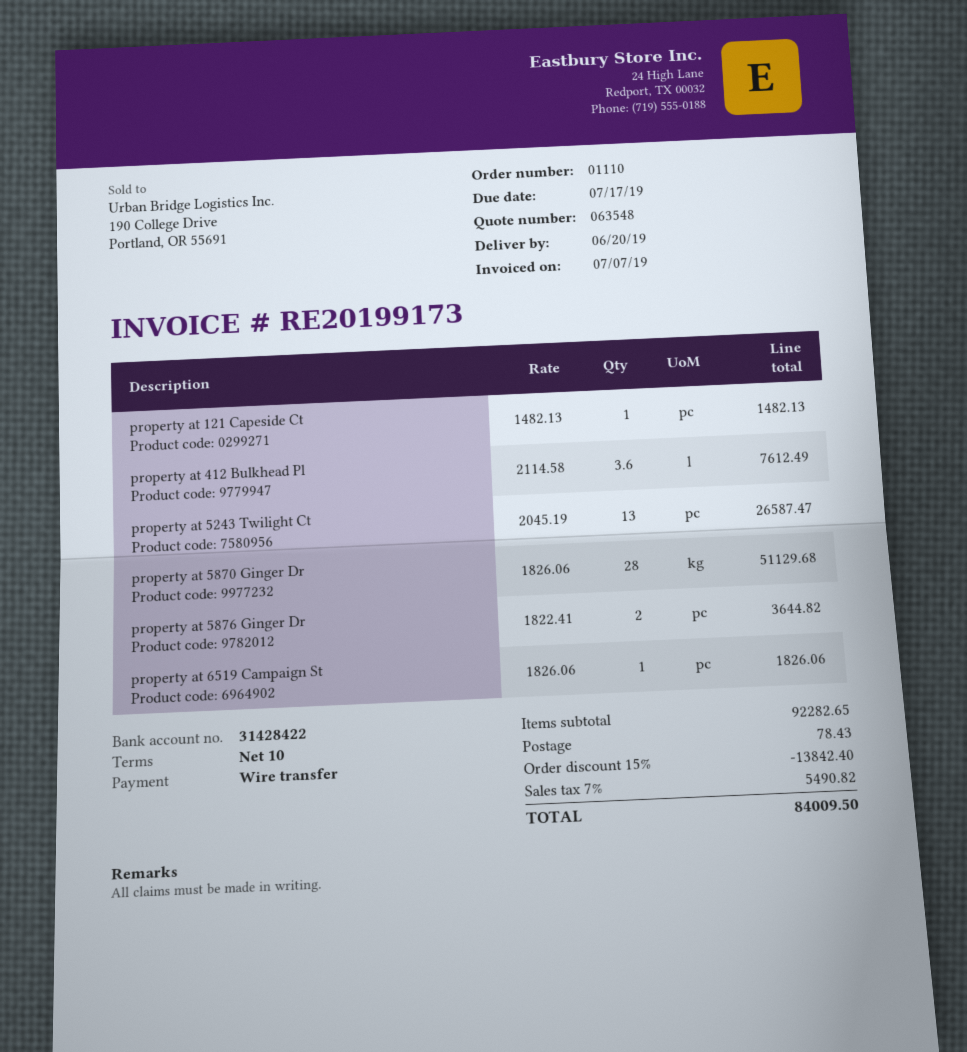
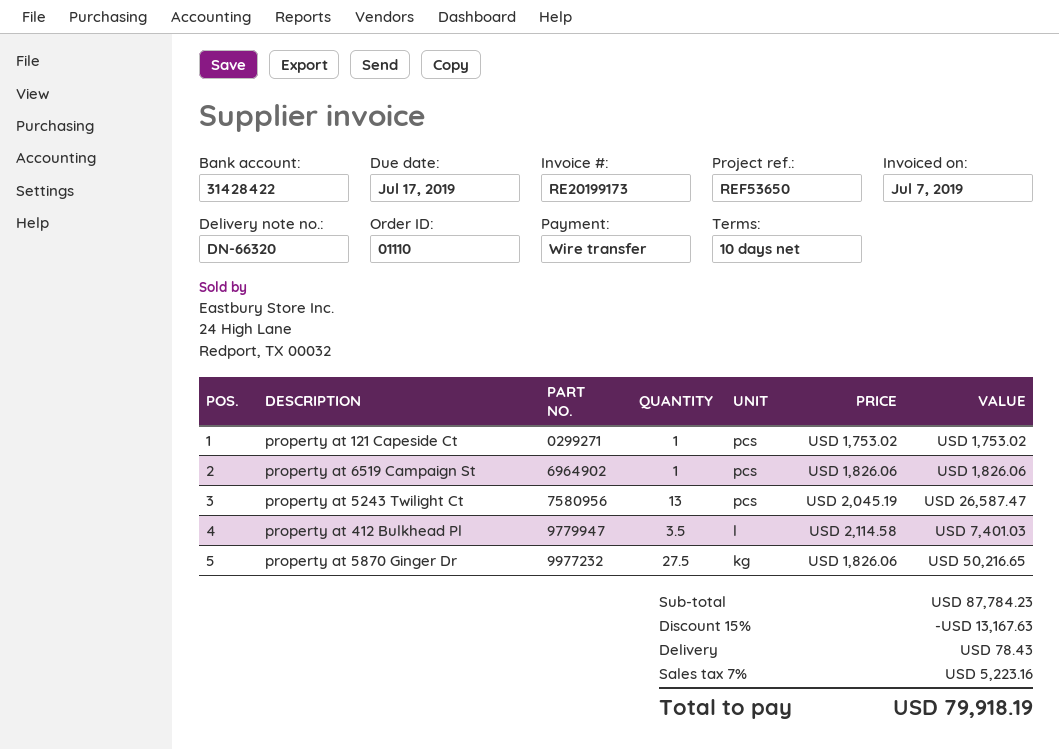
property at 121 Capeside Ct: 1 x 1482.13 = 1482.13 -> 1 x 1753.02 = 1753.02
property at 412 Bulkhead Pl: 3.6 x 2114.58 = 7612.49 -> 3.5 x 2114.58 = 7401.03
property at 5870 Ginger Dr: 28 x 1826.06 = 51129.68 -> 27.5 x 1826.06 = 50216.65
property at 5876 Ginger Dr: 2 x 1822.41 = 3644.82 -> none
subtotal: 92282.65 -> 87784.23
discount: 15% = 13842.40 -> 15% = 13167.63
tax: 7% = 5490.82 -> 7% = 5223.16
total: 84009.50 -> 79918.19

